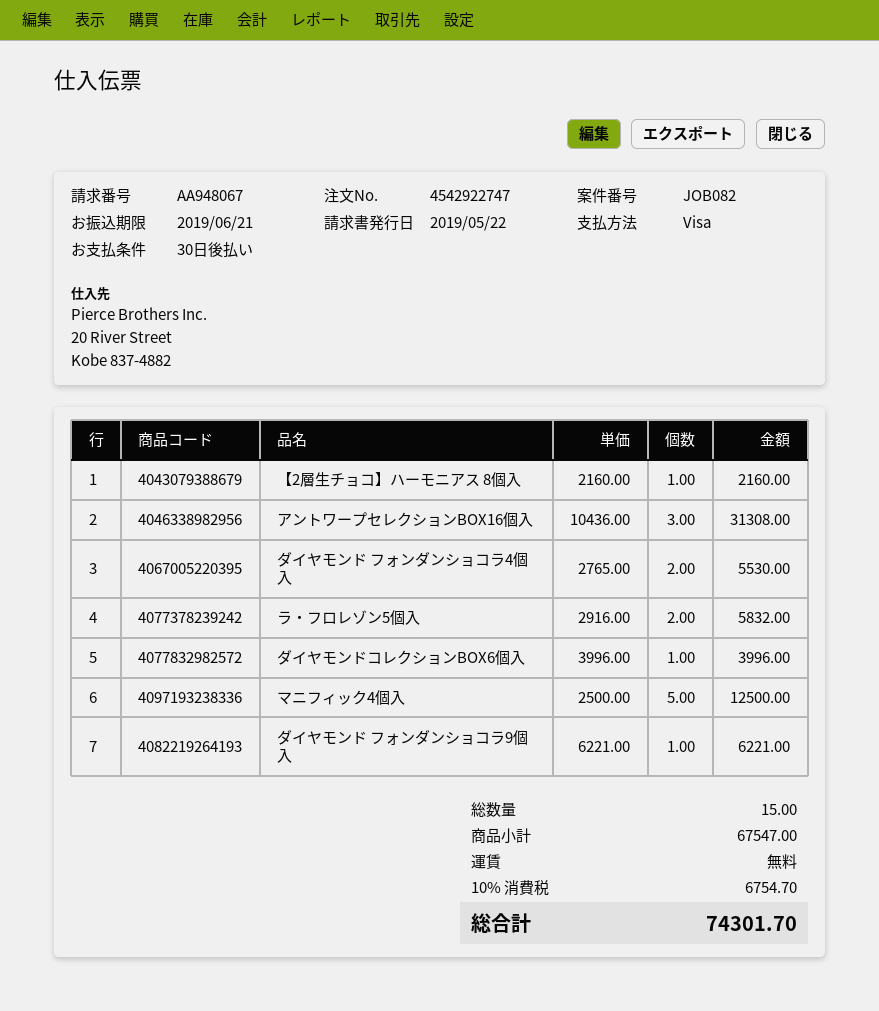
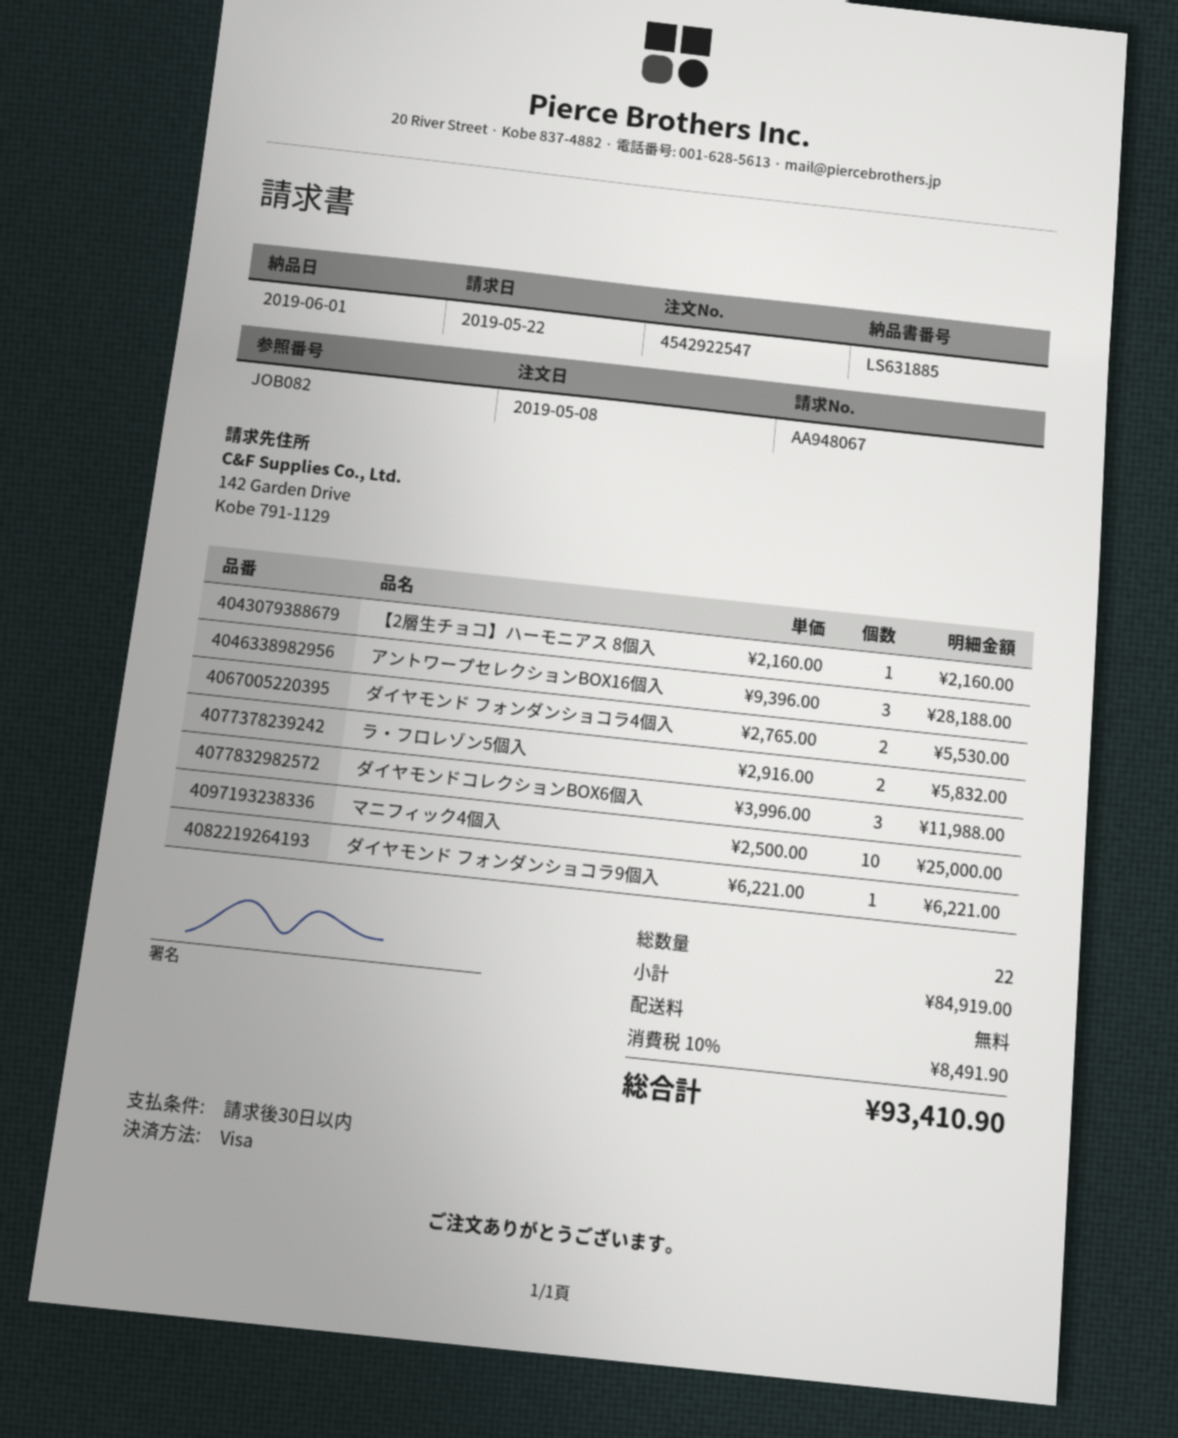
order number: 4542922747 -> 4542922547
アントワープセレクションBOX16個入: 3 x 10436.00 = 31308.00 -> 3 x 9396.00 = 28188.00
ダイヤモンドコレクションBOX6個入: 1 x 3996.00 = 3996.00 -> 3 x 3996.00 = 11988.00
マニフィック4個入: 5 x 2500.00 = 12500.00 -> 10 x 2500.00 = 25000.00
total quantity: 15 -> 22
subtotal: 67547.00 -> 84919.00
tax: 10% = 6754.70 -> 10% = 8491.90
total: 74301.70 -> 93410.90

